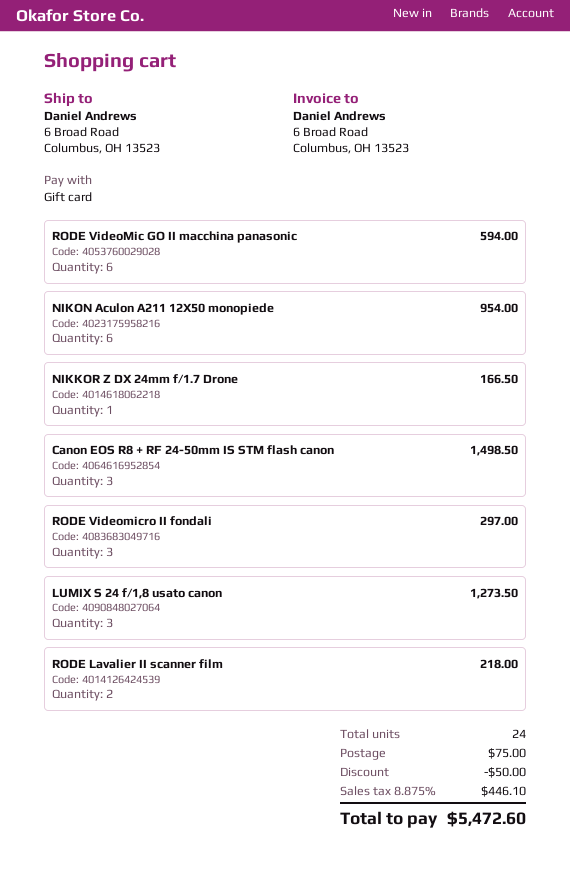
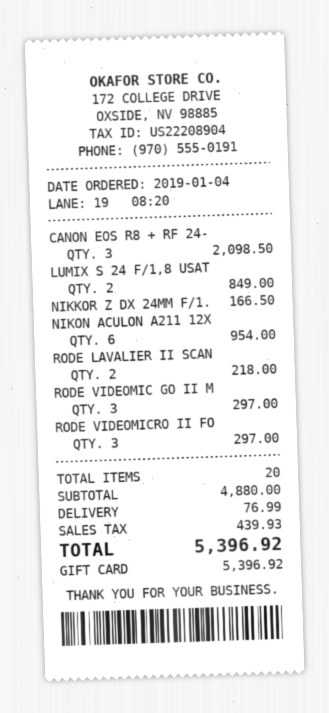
RODE VideoMic GO II macchina panasonic: 6 for 594.00 -> 3 for 297.00
Canon EOS R8 + RF 24-50mm IS STM flash canon: 3 for 1498.50 -> 3 for 2098.50
LUMIX S 24 f/1,8 usato canon: 3 for 1273.50 -> 2 for 849.00
total quantity: 24 -> 20
discount: 50.00 -> none
shipping: 75.00 -> 76.99
tax: 446.10 -> 439.93
total: 5472.60 -> 5396.92

